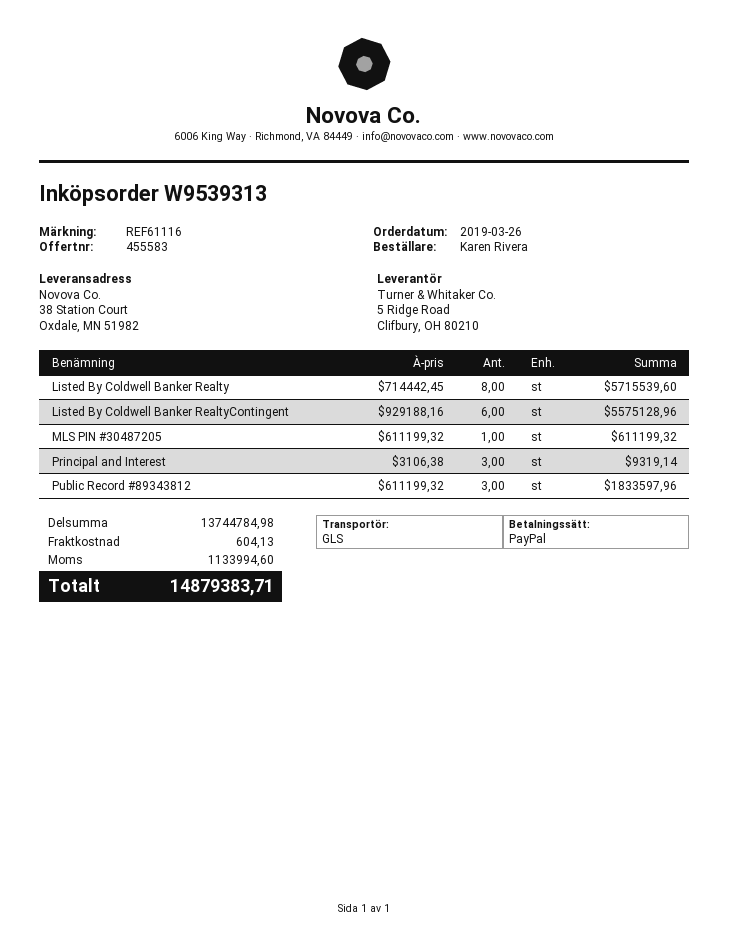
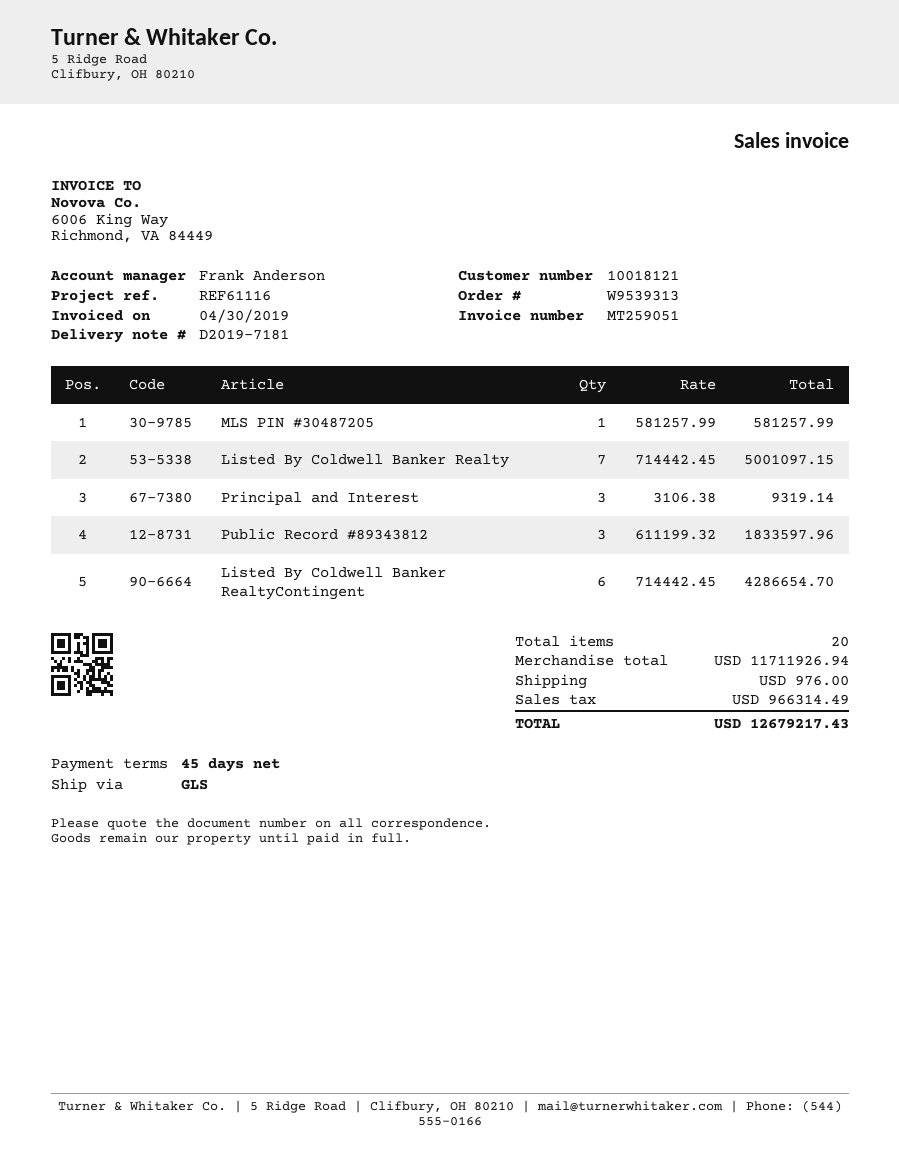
Listed By Coldwell Banker Realty: 8 x 714442.45 = 5715539.60 -> 7 x 714442.45 = 5001097.15
Listed By Coldwell Banker RealtyContingent: 6 x 929188.16 = 5575128.96 -> 6 x 714442.45 = 4286654.70
MLS PIN #30487205: 1 x 611199.32 = 611199.32 -> 1 x 581257.99 = 581257.99
subtotal: 13744784.98 -> 11711926.94
shipping: 604.13 -> 976.00
tax: 1133994.60 -> 966314.49
total: 14879383.71 -> 12679217.43

